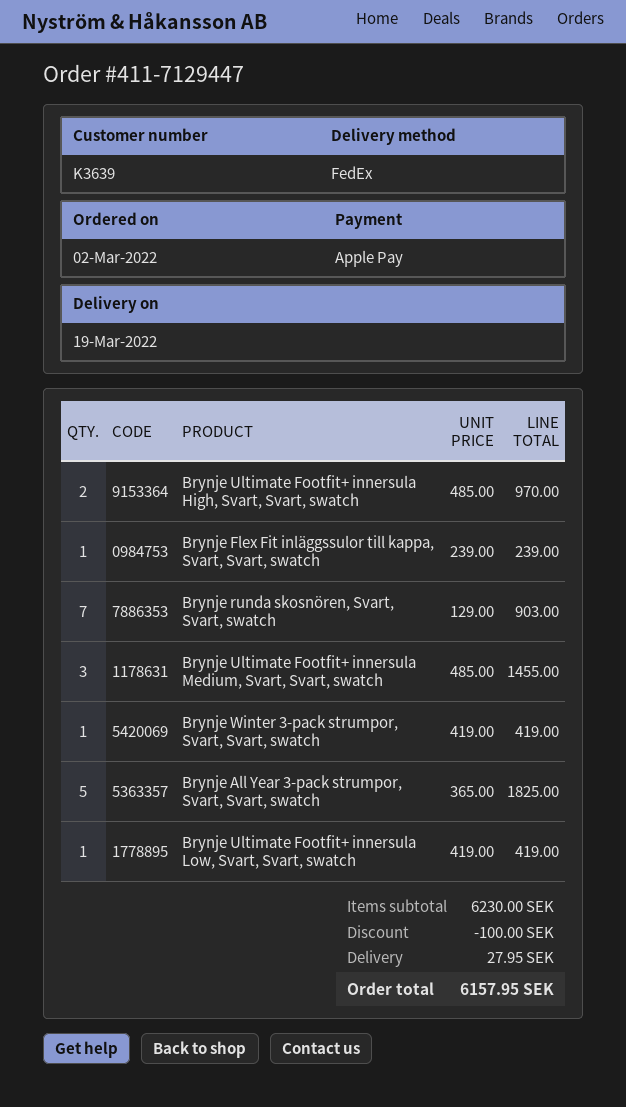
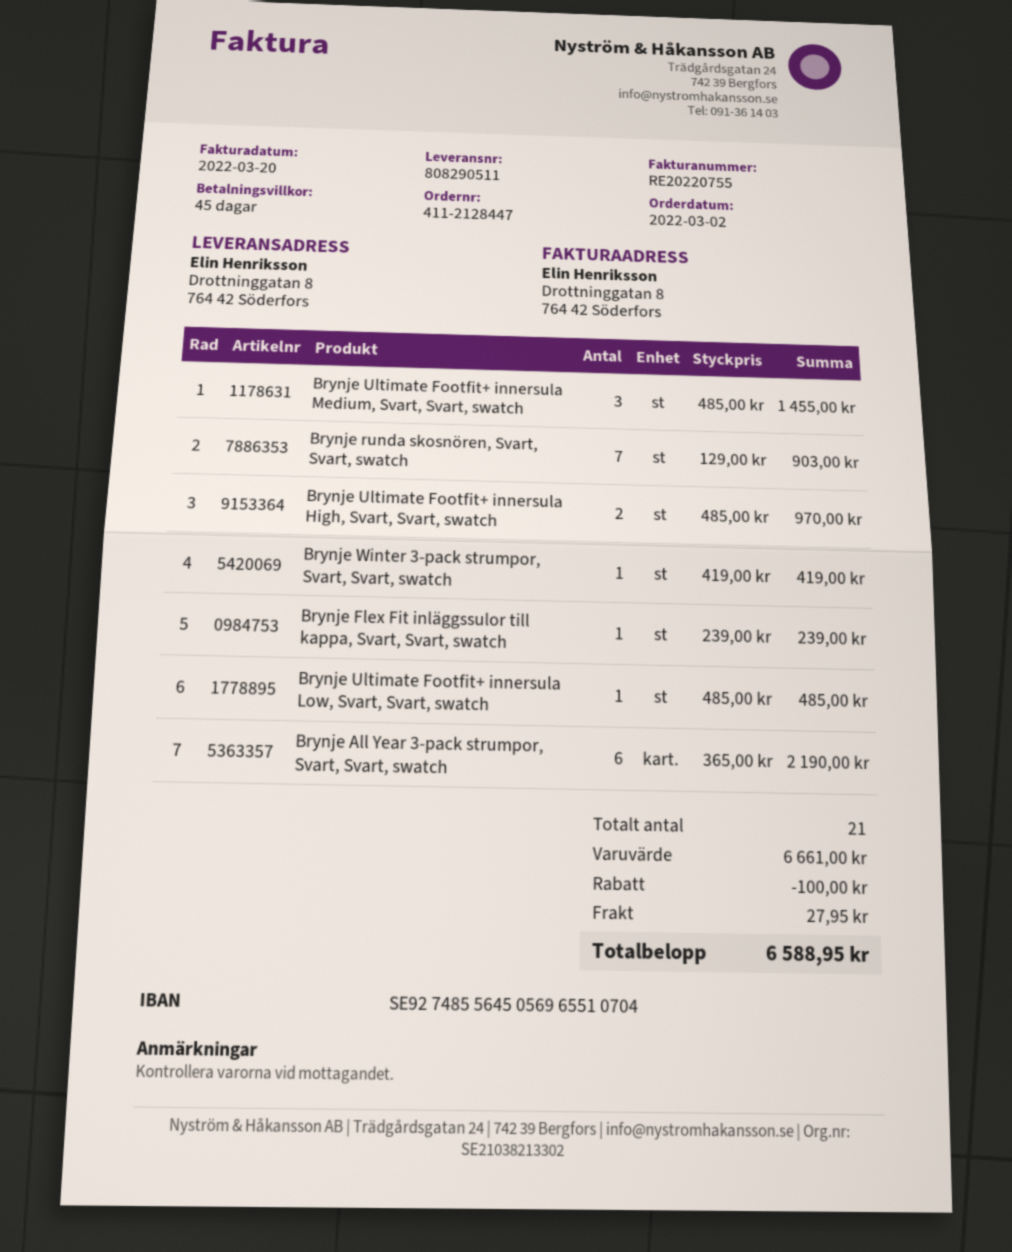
order number: 411-7129447 -> 411-2128447
Brynje All Year 3-pack strumpor, Svart, Svart, swatch: 5 x 365.00 = 1825.00 -> 6 x 365.00 = 2190.00
Brynje Ultimate Footfit+ innersula Low, Svart, Svart, swatch: 1 x 419.00 = 419.00 -> 1 x 485.00 = 485.00
subtotal: 6230.00 -> 6661.00
total: 6157.95 -> 6588.95

